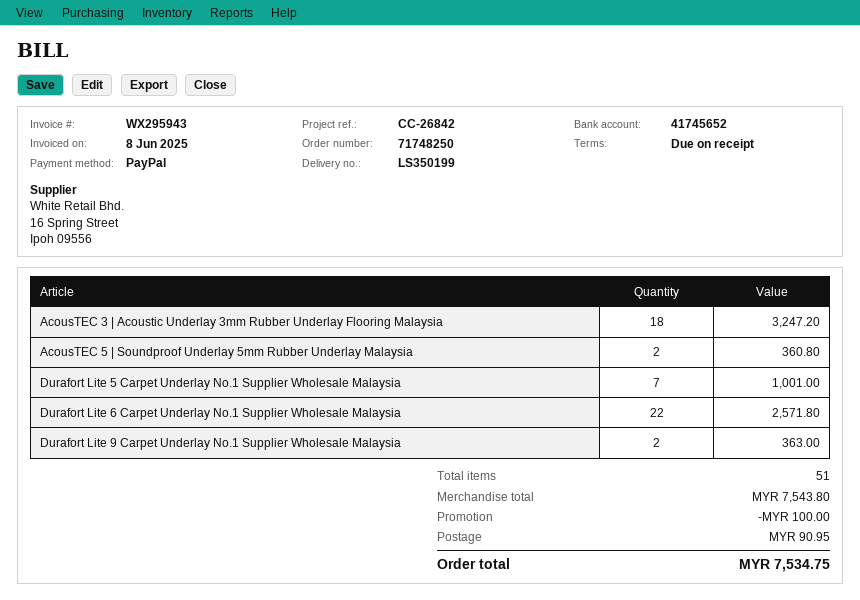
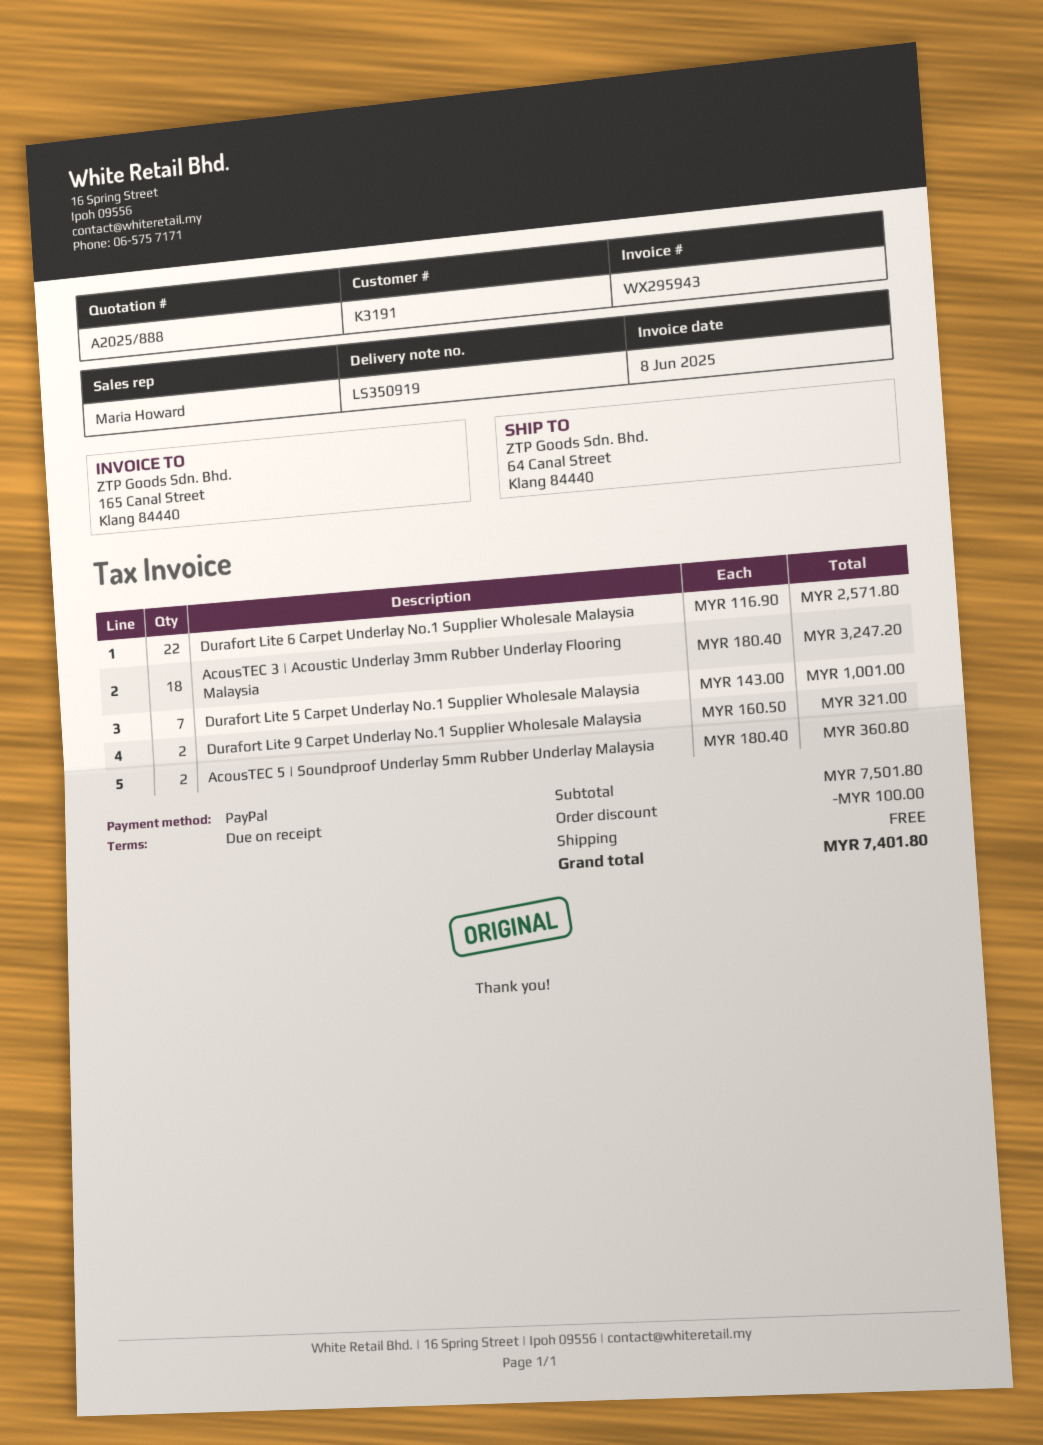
delivery note number: LS350199 -> LS350919
Durafort Lite 9 Carpet Underlay No.1 Supplier Wholesale Malaysia: 2 for 363.00 -> 2 for 321.00
subtotal: 7543.80 -> 7501.80
shipping: 90.95 -> 0.00
total: 7534.75 -> 7401.80

